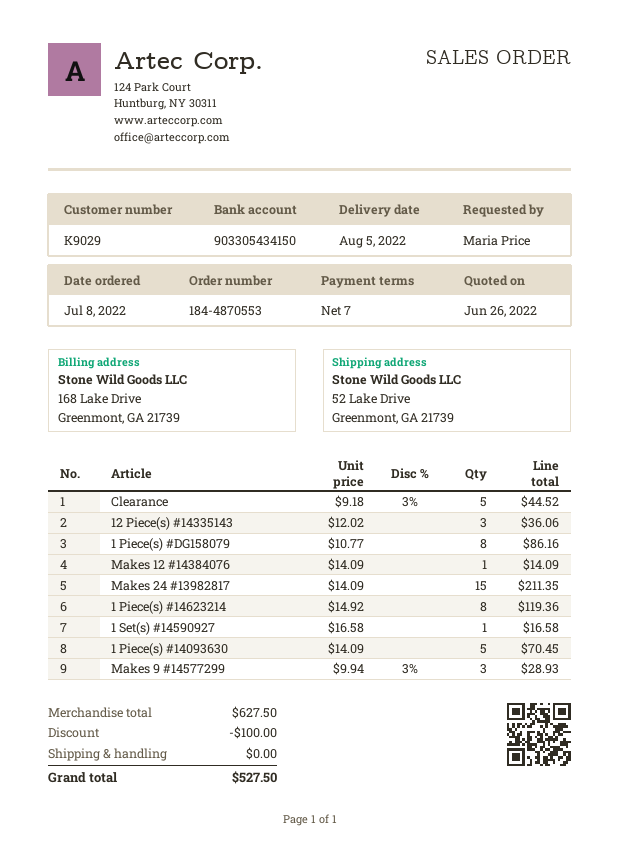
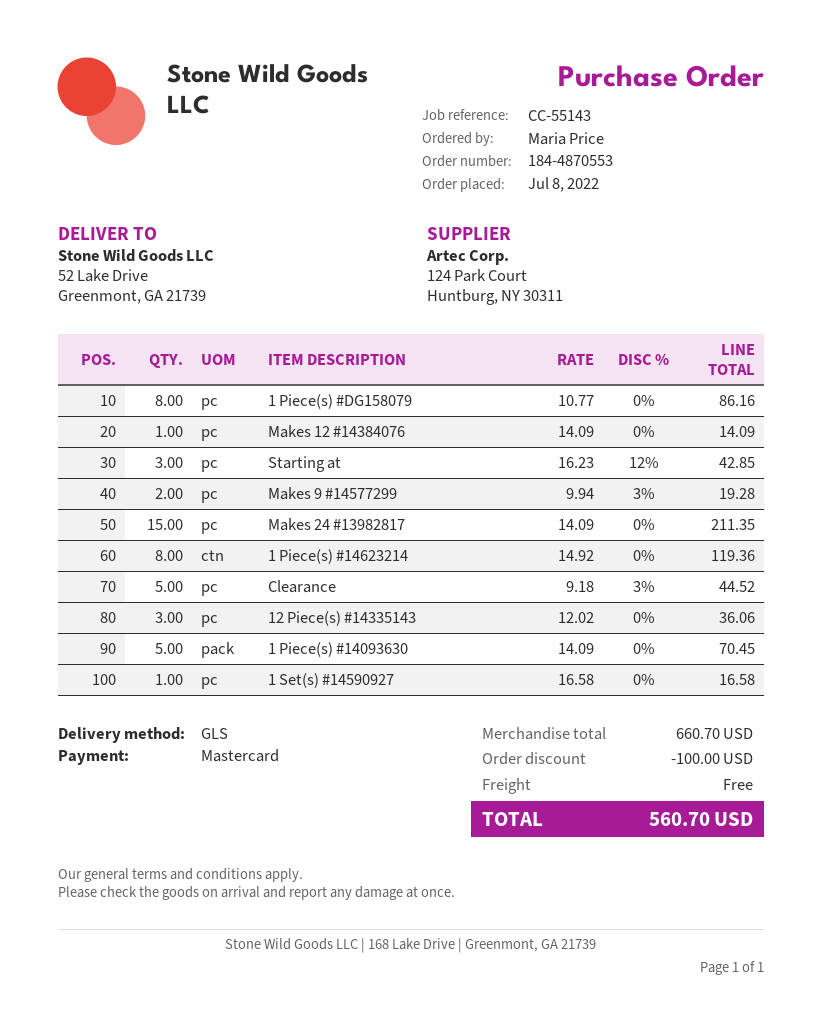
Makes 9 #14577299: 3 x 9.94 - 3% = 28.93 -> 2 x 9.94 - 3% = 19.28
Starting at: none -> 3 x 16.23 - 12% = 42.85
subtotal: 627.50 -> 660.70
total: 527.50 -> 560.70

